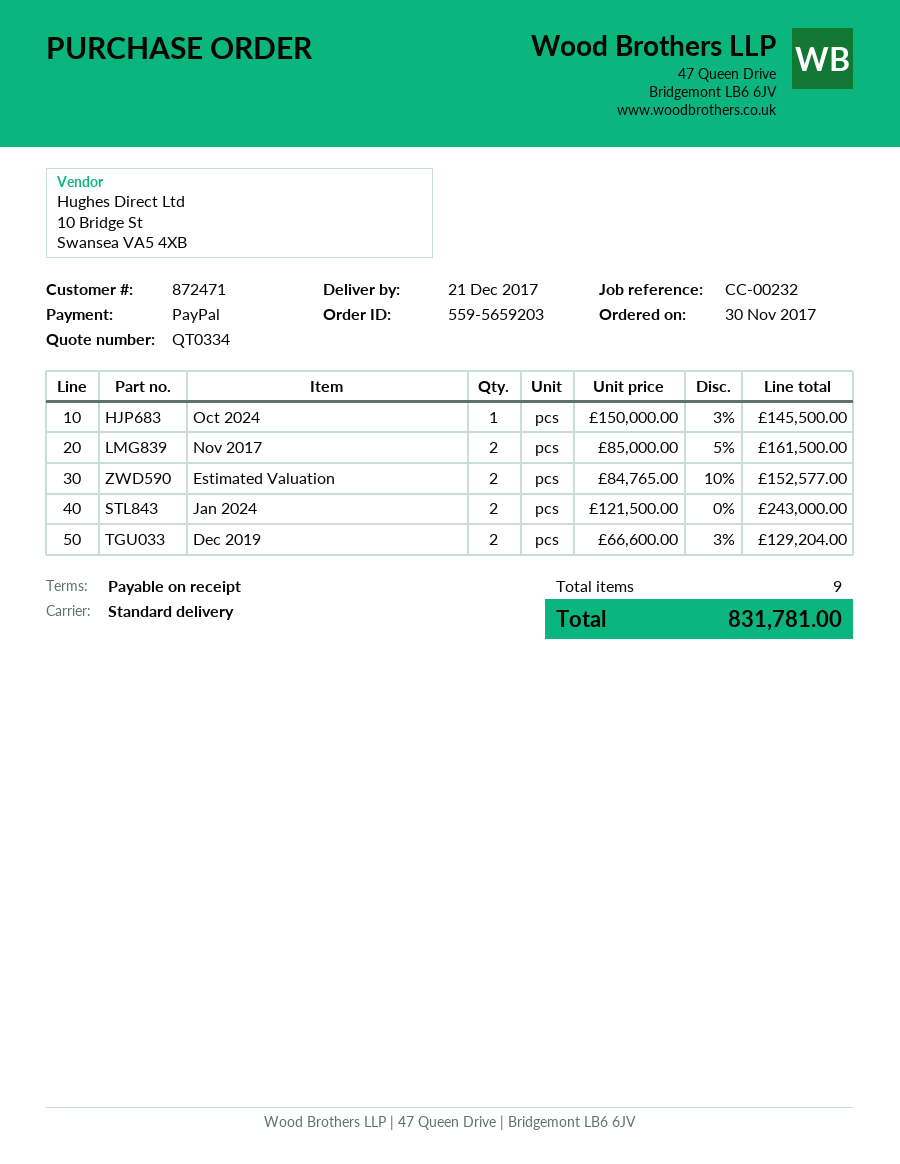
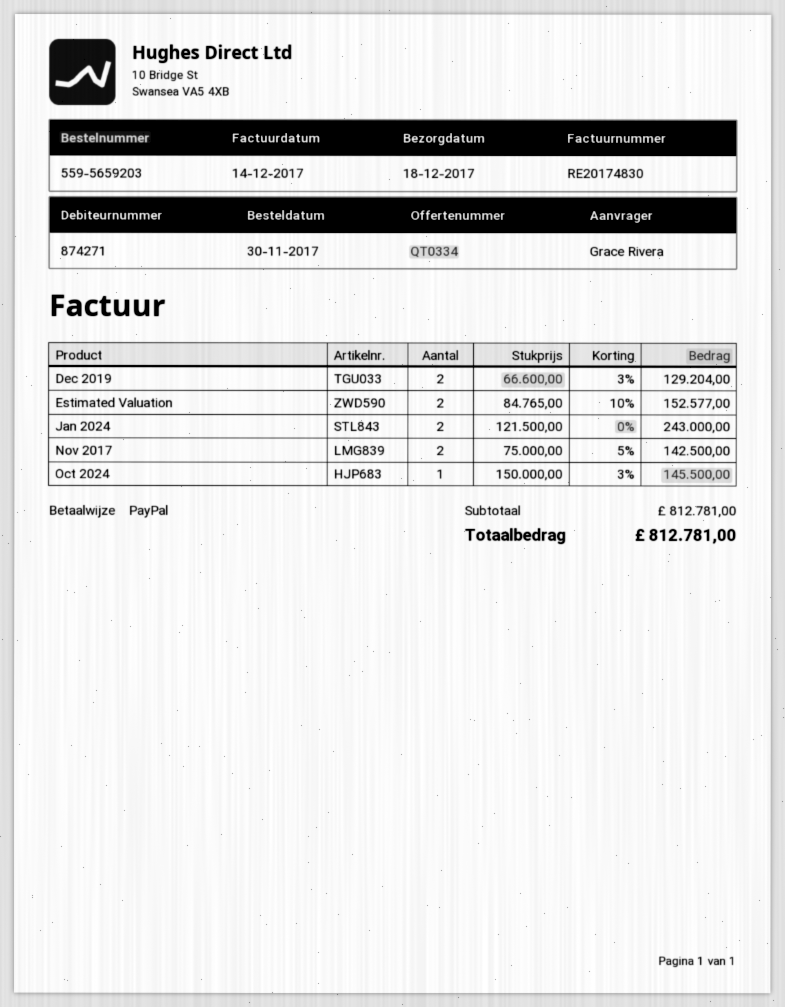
delivery date: 2017-12-21 -> 2017-12-18
customer number: 872471 -> 874271
Nov 2017: 2 x 85000.00 - 5% = 161500.00 -> 2 x 75000.00 - 5% = 142500.00
total: 831781.00 -> 812781.00

